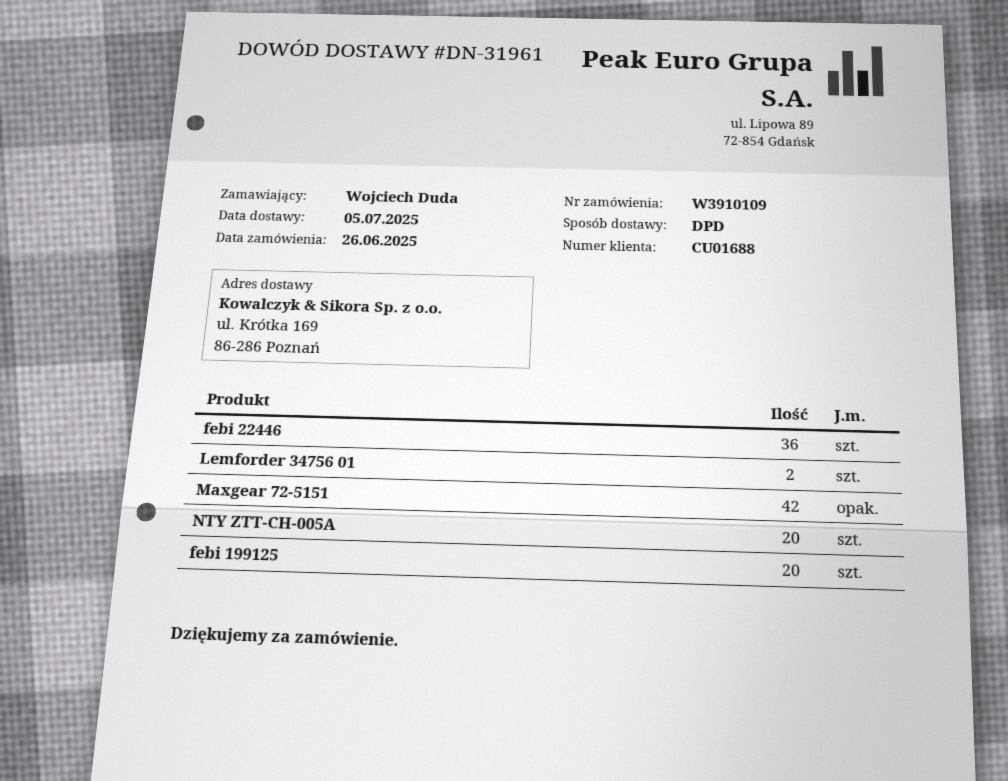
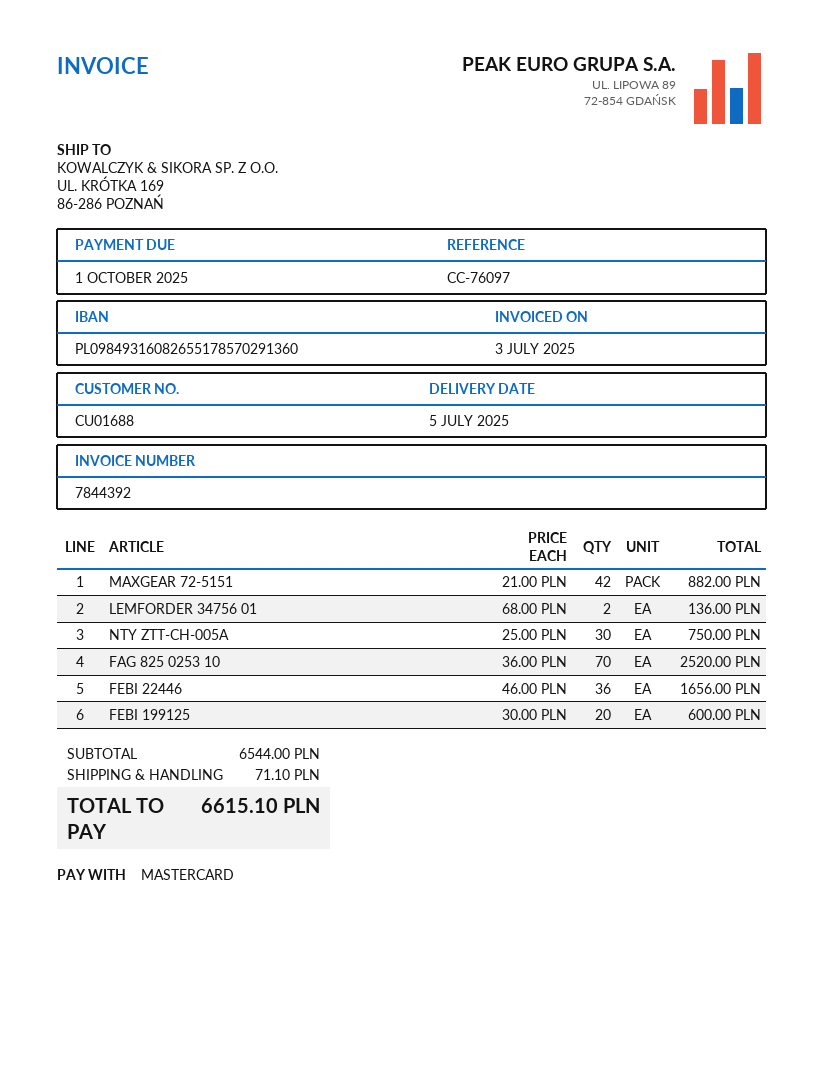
NTY ZTT-CH-005A: 20 -> 30
FAG 825 0253 10: none -> 70

